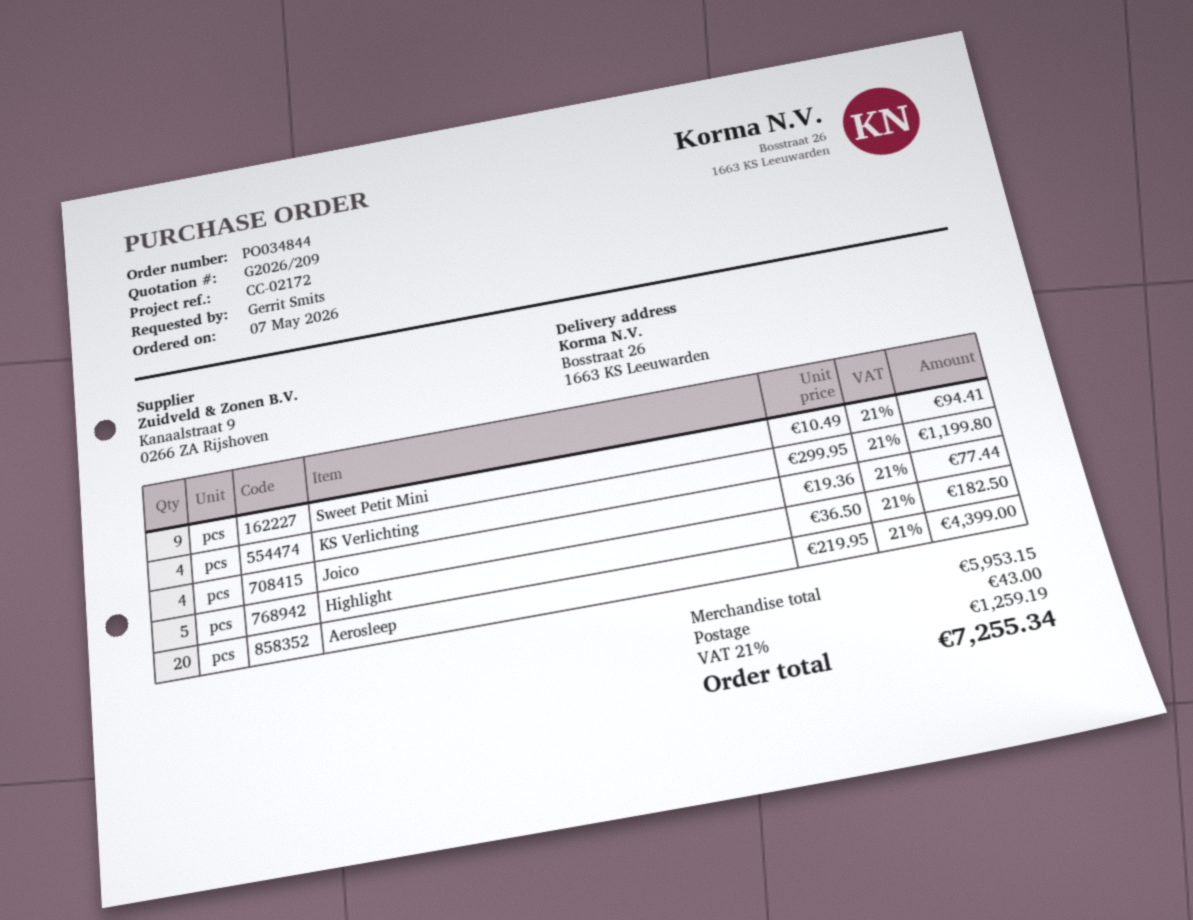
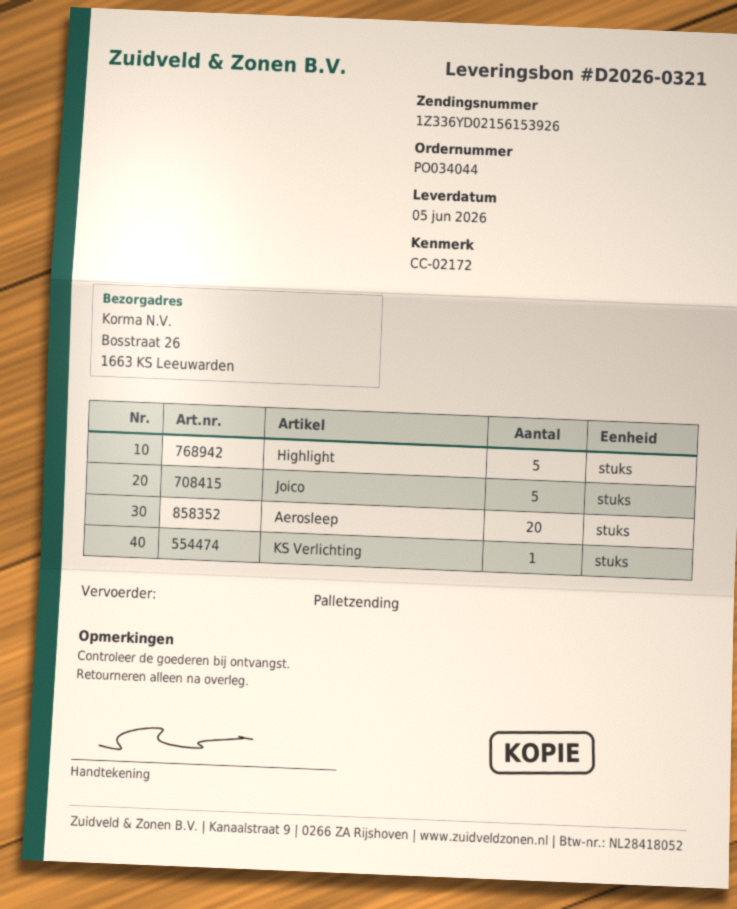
order number: PO034844 -> PO034044
Sweet Petit Mini: 9 -> none
KS Verlichting: 4 -> 1
Joico: 4 -> 5

